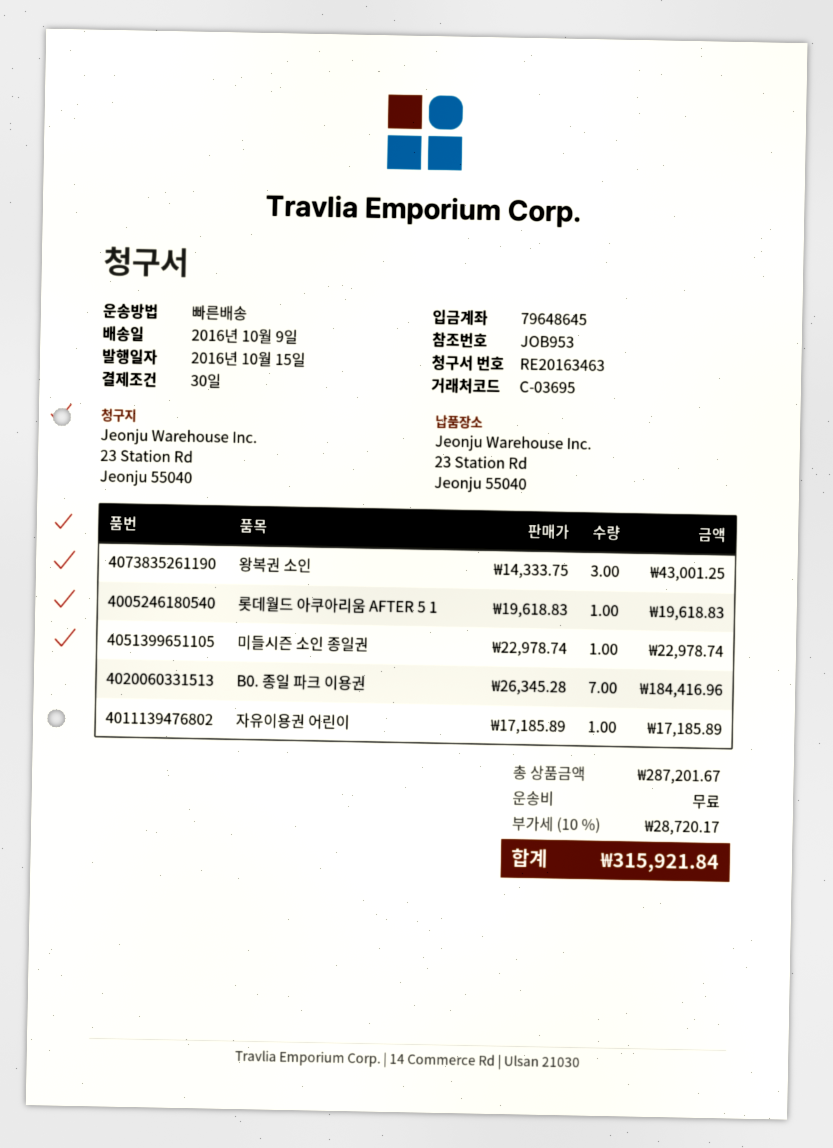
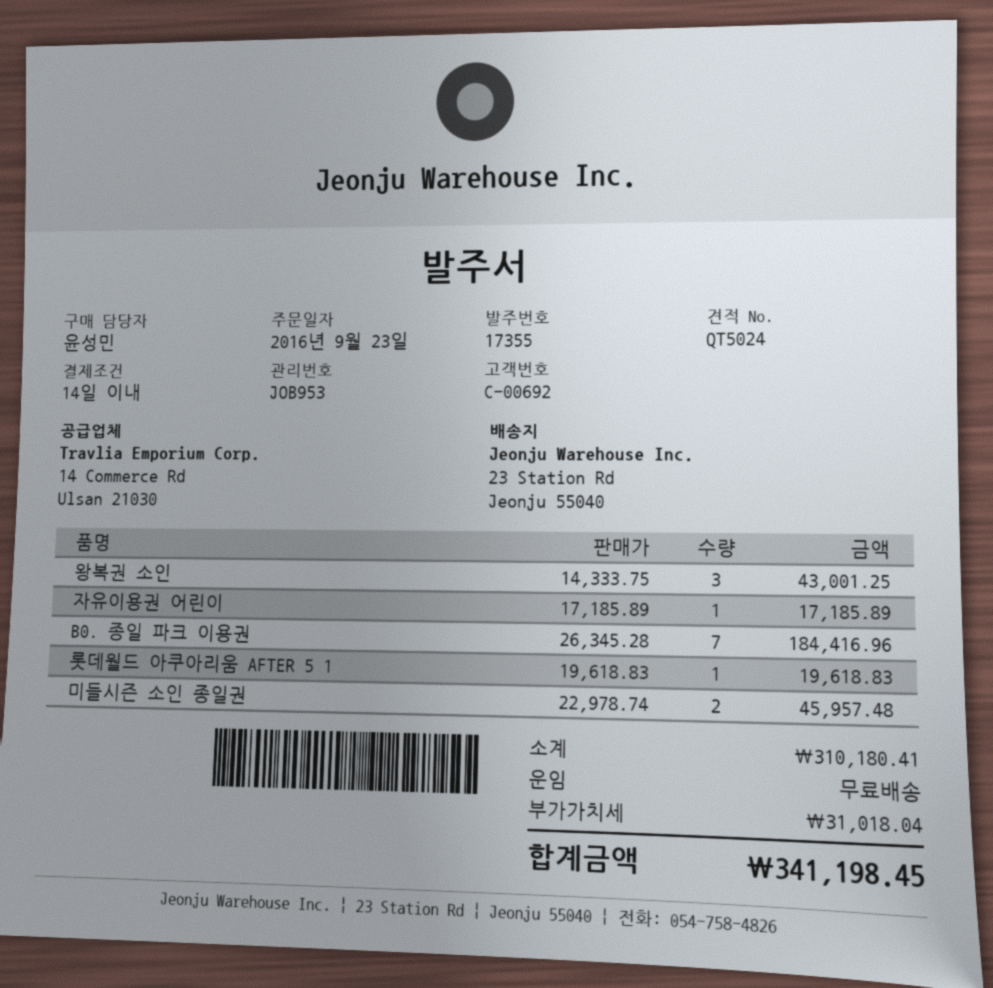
payment terms: 30 days -> 14 days
customer number: C-03695 -> C-00692
미들시즌 소인 종일권: 1 x 22978.74 = 22978.74 -> 2 x 22978.74 = 45957.48
subtotal: 287201.67 -> 310180.41
tax: 28720.17 -> 31018.04
total: 315921.84 -> 341198.45

